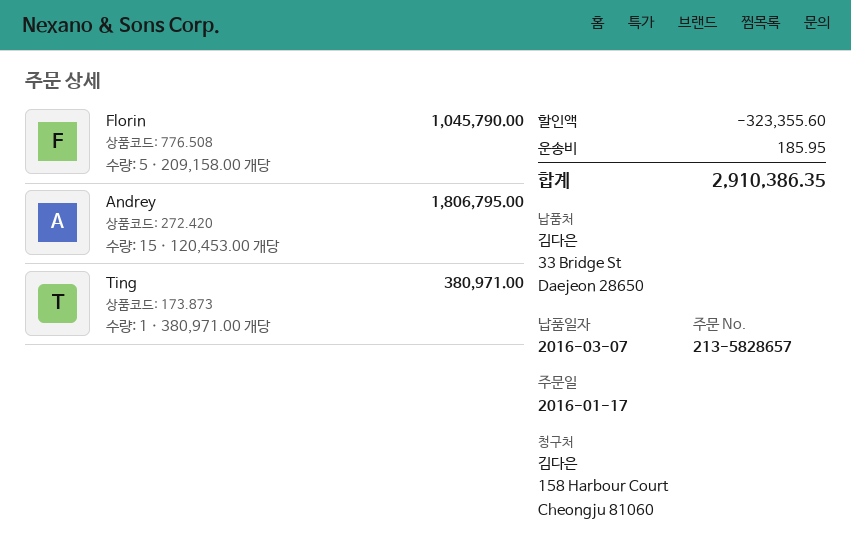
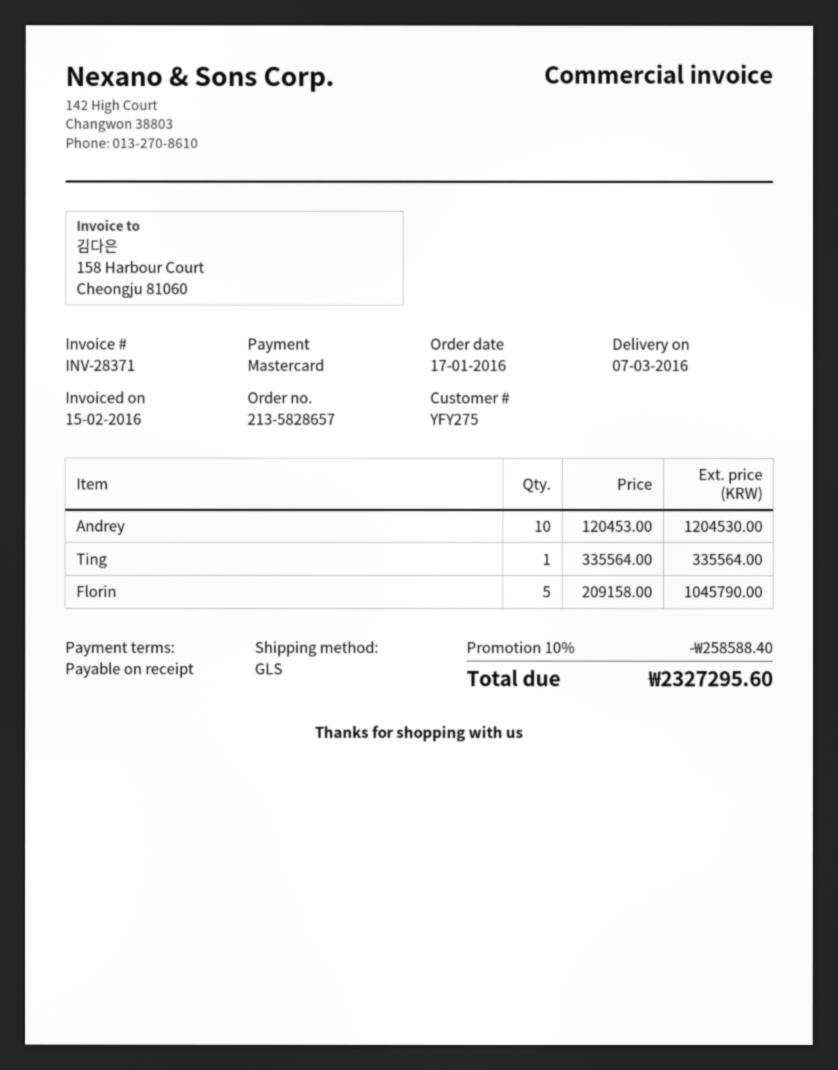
Andrey: 15 x 120453.00 = 1806795.00 -> 10 x 120453.00 = 1204530.00
Ting: 1 x 380971.00 = 380971.00 -> 1 x 335564.00 = 335564.00
discount: 323355.60 -> 258588.40
shipping: 185.95 -> none
total: 2910386.35 -> 2327295.60

